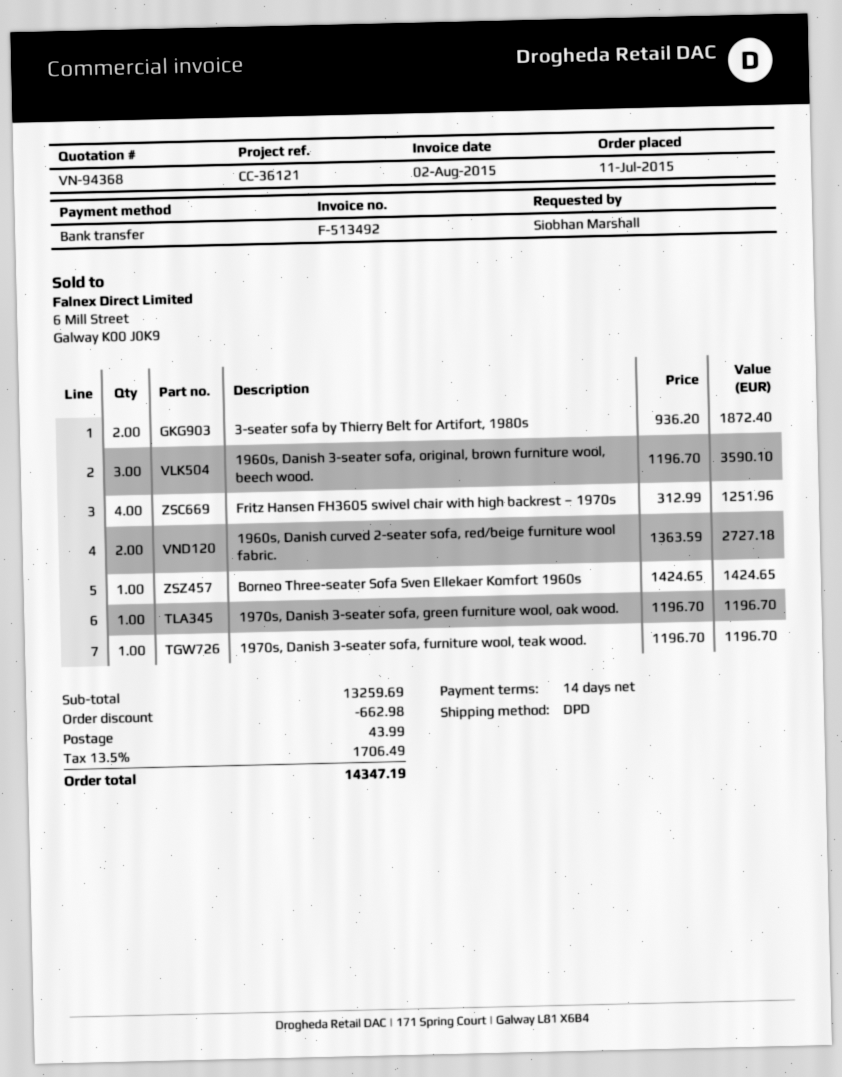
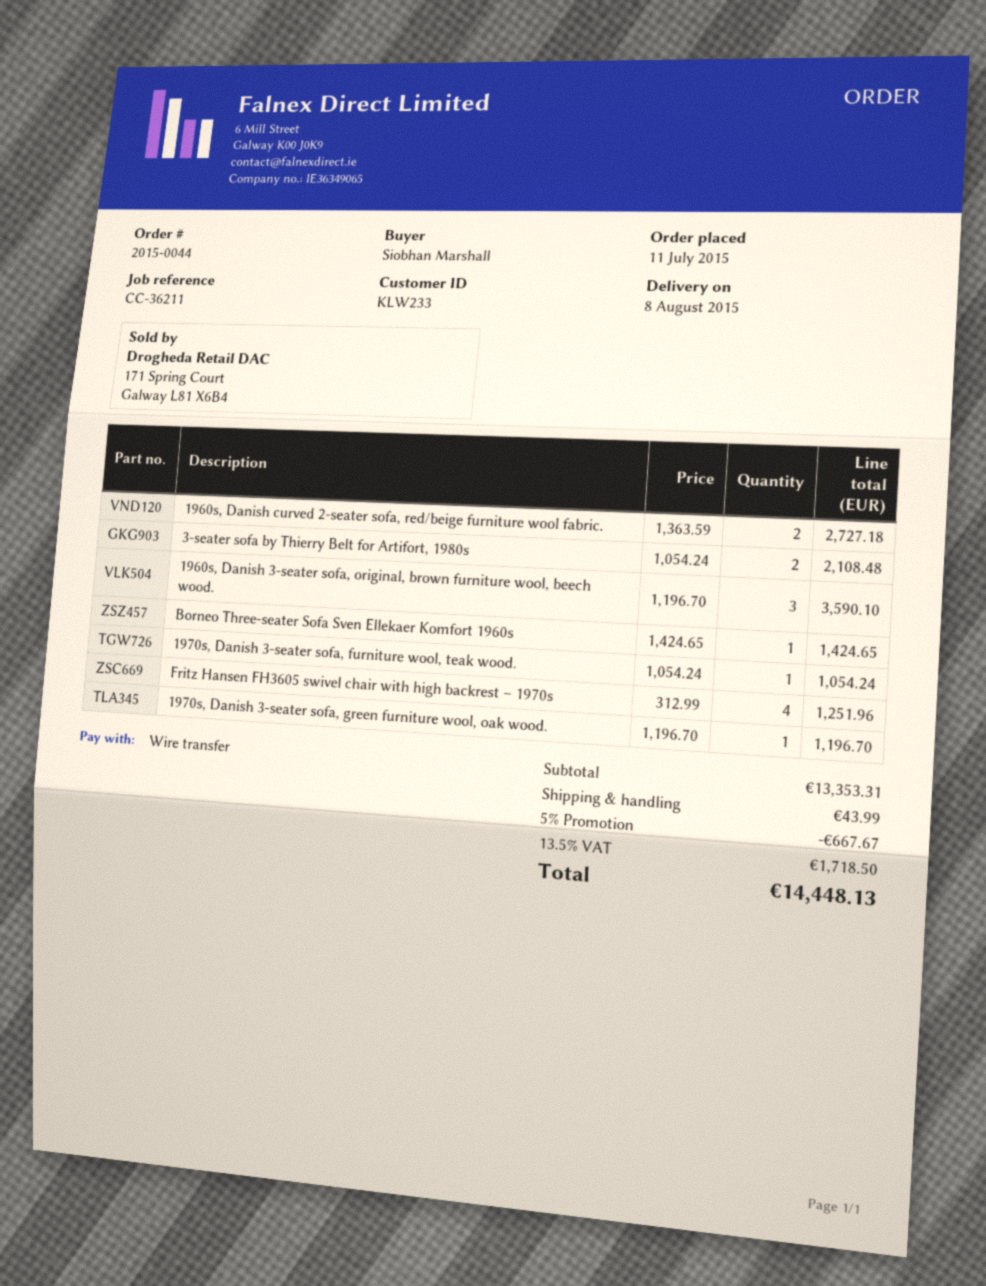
reference: CC-36121 -> CC-36211
3-seater sofa by Thierry Belt for Artifort, 1980s: 2 x 936.20 = 1872.40 -> 2 x 1054.24 = 2108.48
1970s, Danish 3-seater sofa, furniture wool, teak wood.: 1 x 1196.70 = 1196.70 -> 1 x 1054.24 = 1054.24
subtotal: 13259.69 -> 13353.31
discount: 662.98 -> 667.67
tax: 13.5% = 1706.49 -> 13.5% = 1718.50
total: 14347.19 -> 14448.13

